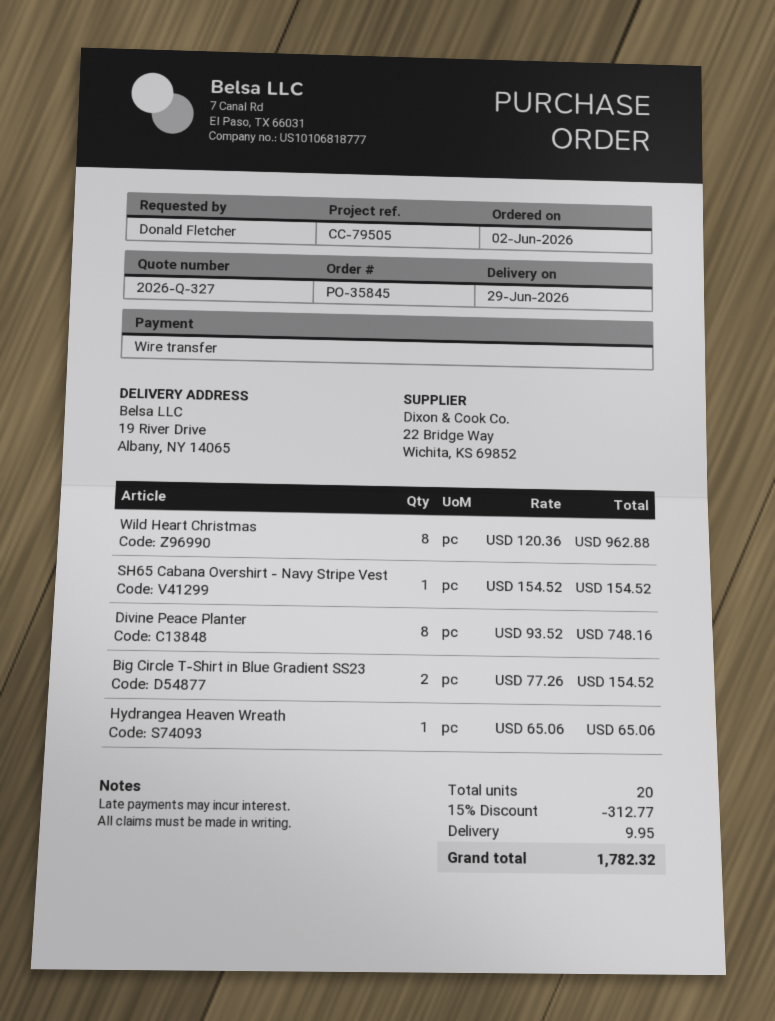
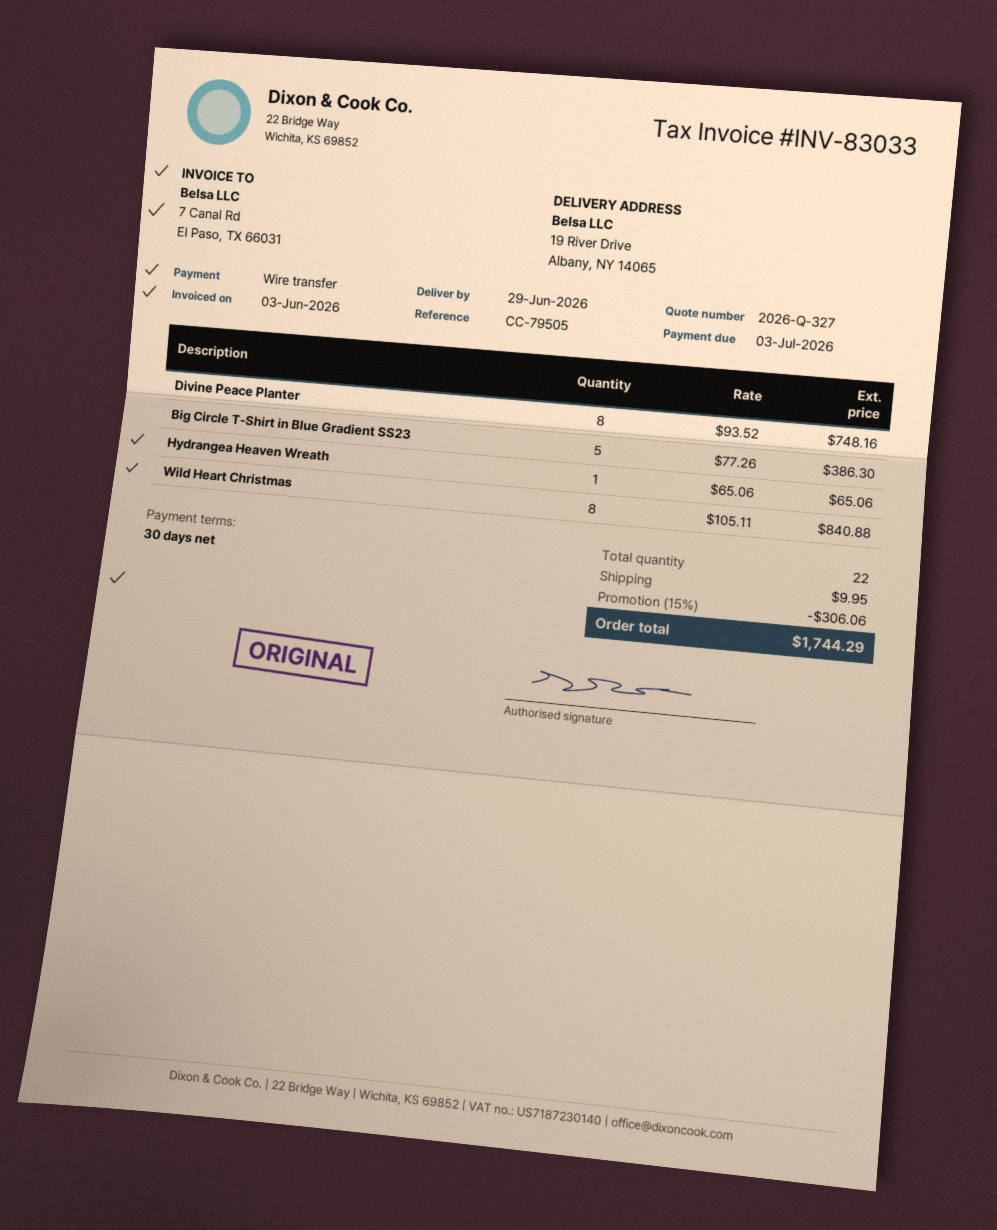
Wild Heart Christmas: 8 x 120.36 = 962.88 -> 8 x 105.11 = 840.88
SH65 Cabana Overshirt - Navy Stripe Vest: 1 x 154.52 = 154.52 -> none
Big Circle T-Shirt in Blue Gradient SS23: 2 x 77.26 = 154.52 -> 5 x 77.26 = 386.30
total quantity: 20 -> 22
discount: 15% = 312.77 -> 15% = 306.06
total: 1782.32 -> 1744.29

